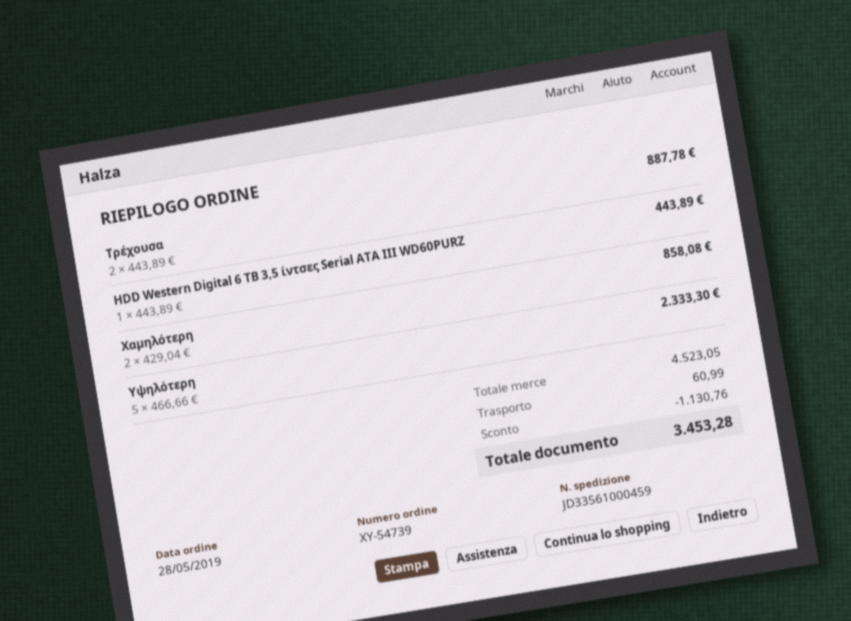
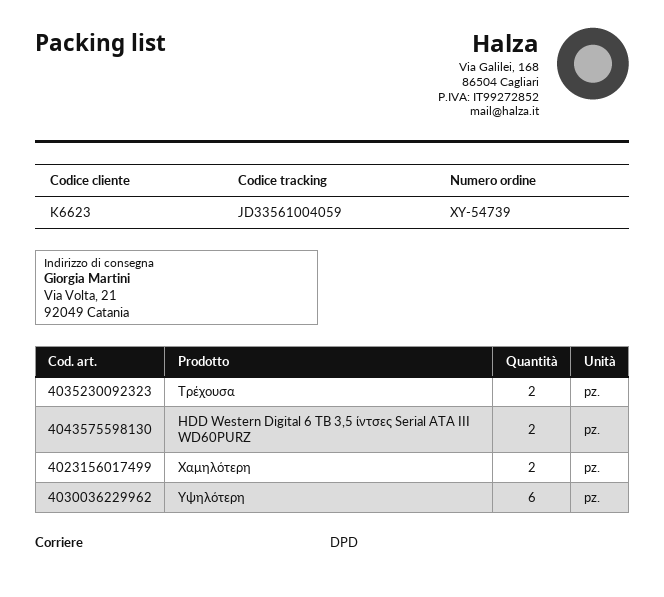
tracking number: JD33561000459 -> JD33561004059
HDD Western Digital 6 TB 3,5 ίντσες Serial ATA III WD60PURZ: 1 -> 2
Υψηλότερη: 5 -> 6

